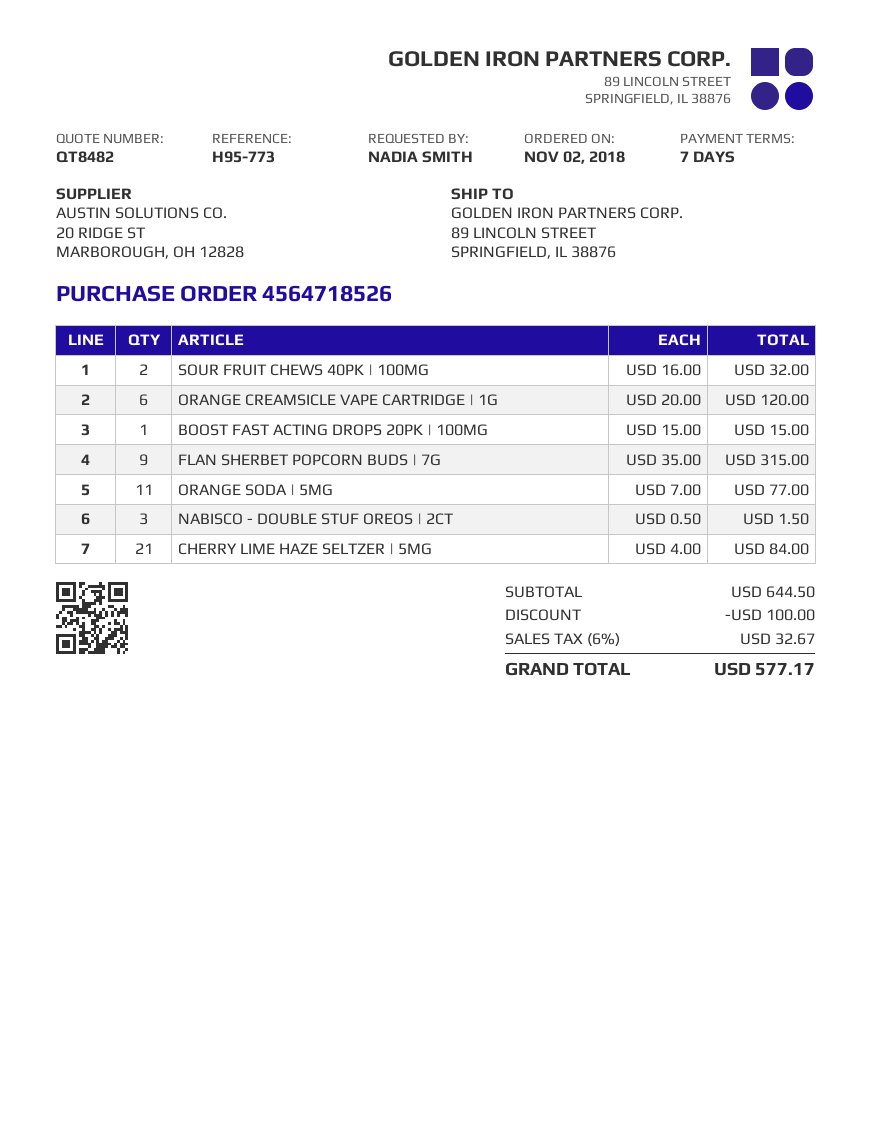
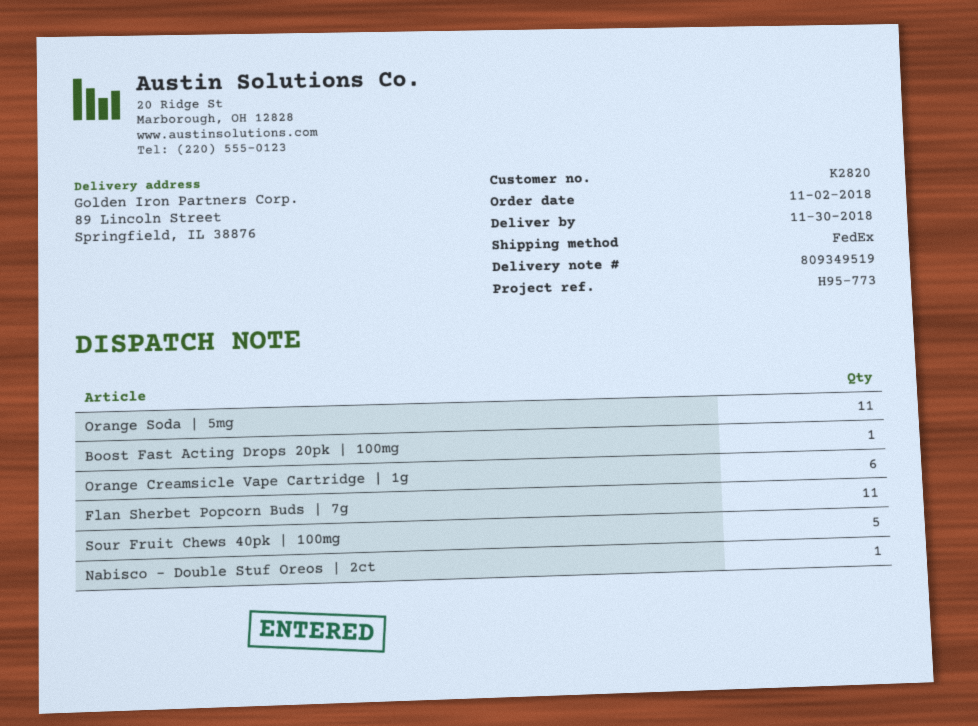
SOUR FRUIT CHEWS 40PK | 100MG: 2 -> 5
FLAN SHERBET POPCORN BUDS | 7G: 9 -> 11
NABISCO - DOUBLE STUF OREOS | 2CT: 3 -> 1
CHERRY LIME HAZE SELTZER | 5MG: 21 -> none

